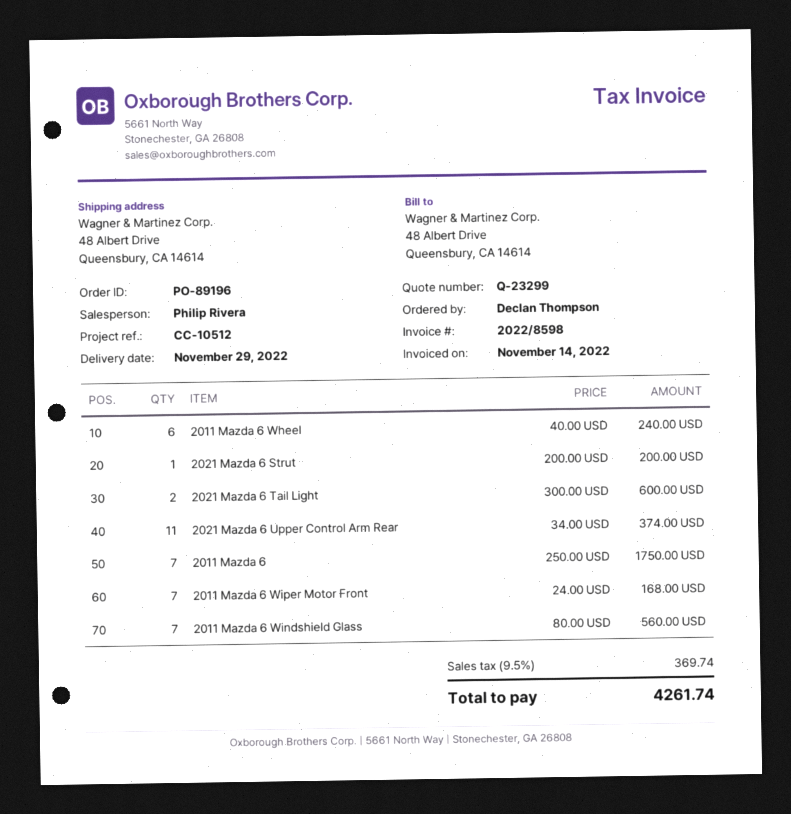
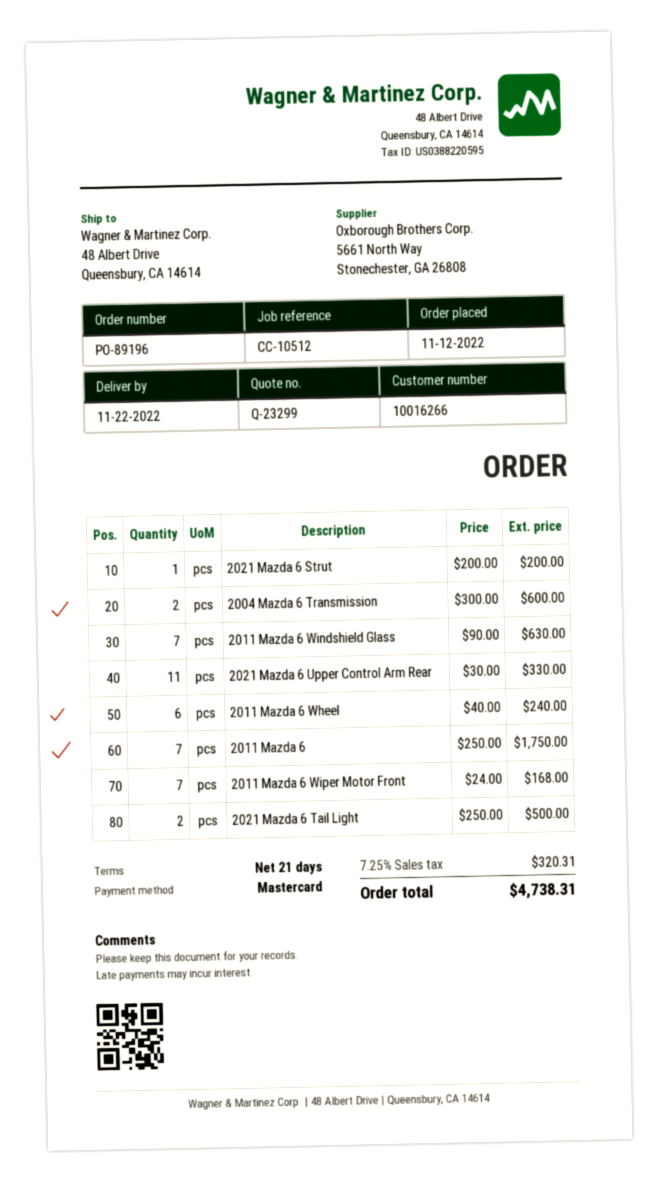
delivery date: 2022-11-29 -> 2022-11-22
2021 Mazda 6 Tail Light: 2 x 300.00 = 600.00 -> 2 x 250.00 = 500.00
2021 Mazda 6 Upper Control Arm Rear: 11 x 34.00 = 374.00 -> 11 x 30.00 = 330.00
2011 Mazda 6 Windshield Glass: 7 x 80.00 = 560.00 -> 7 x 90.00 = 630.00
2004 Mazda 6 Transmission: none -> 2 x 300.00 = 600.00
tax: 9.5% = 369.74 -> 7.25% = 320.31
total: 4261.74 -> 4738.31

